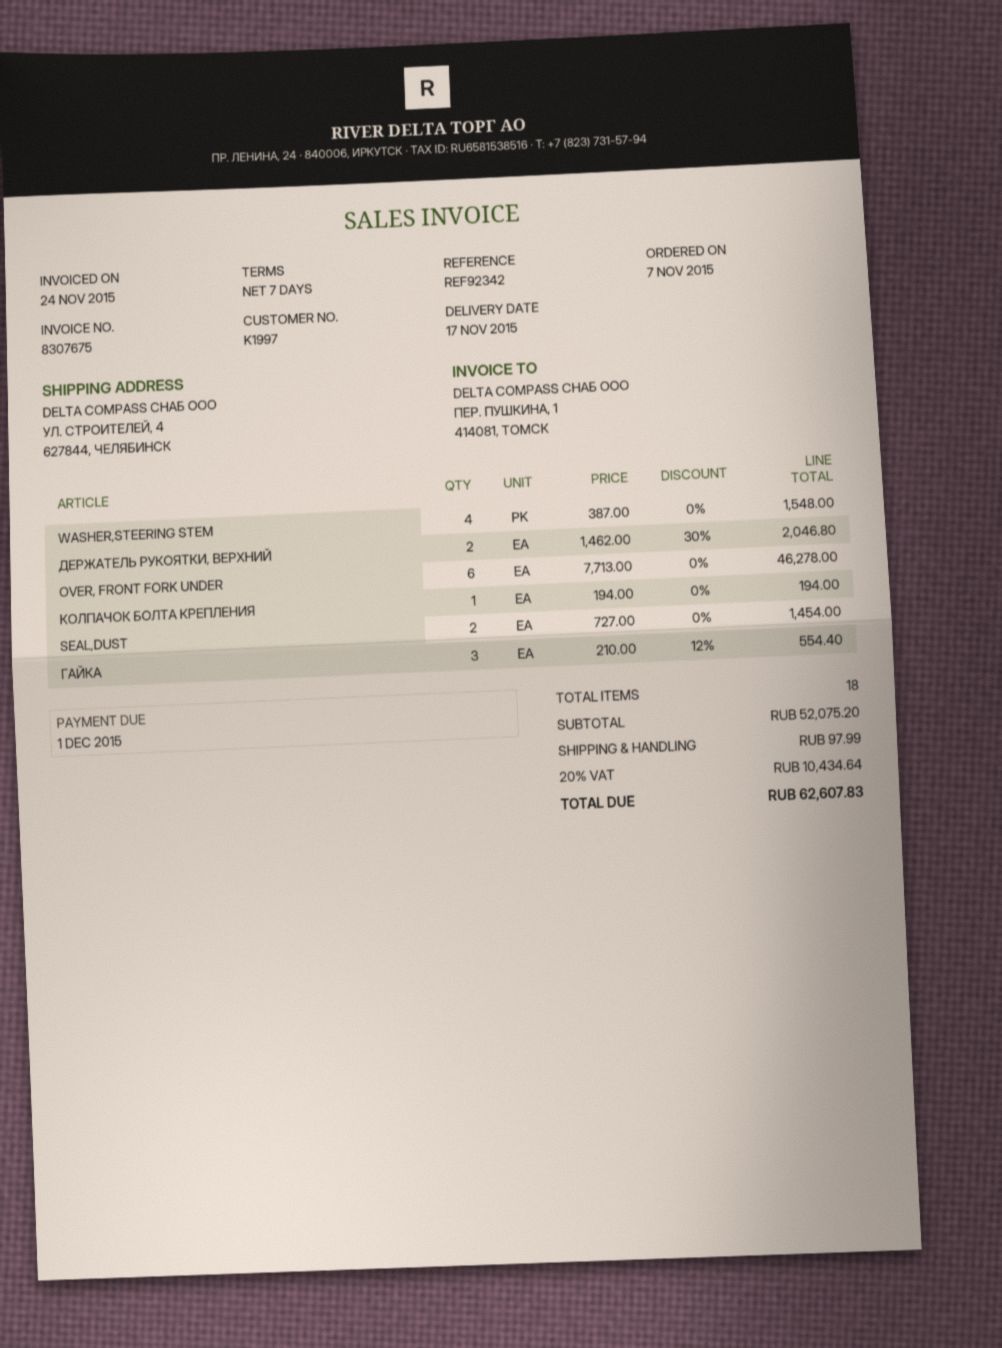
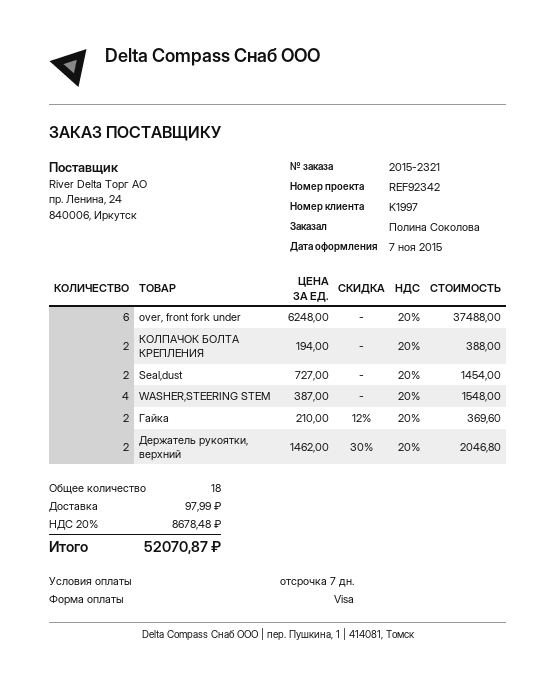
OVER, FRONT FORK UNDER: 6 x 7713.00 = 46278.00 -> 6 x 6248.00 = 37488.00
КОЛПАЧОК БОЛТА КРЕПЛЕНИЯ: 1 x 194.00 = 194.00 -> 2 x 194.00 = 388.00
ГАЙКА: 3 x 210.00 - 12% = 554.40 -> 2 x 210.00 - 12% = 369.60
tax: 20% = 10434.64 -> 20% = 8678.48
total: 62607.83 -> 52070.87

